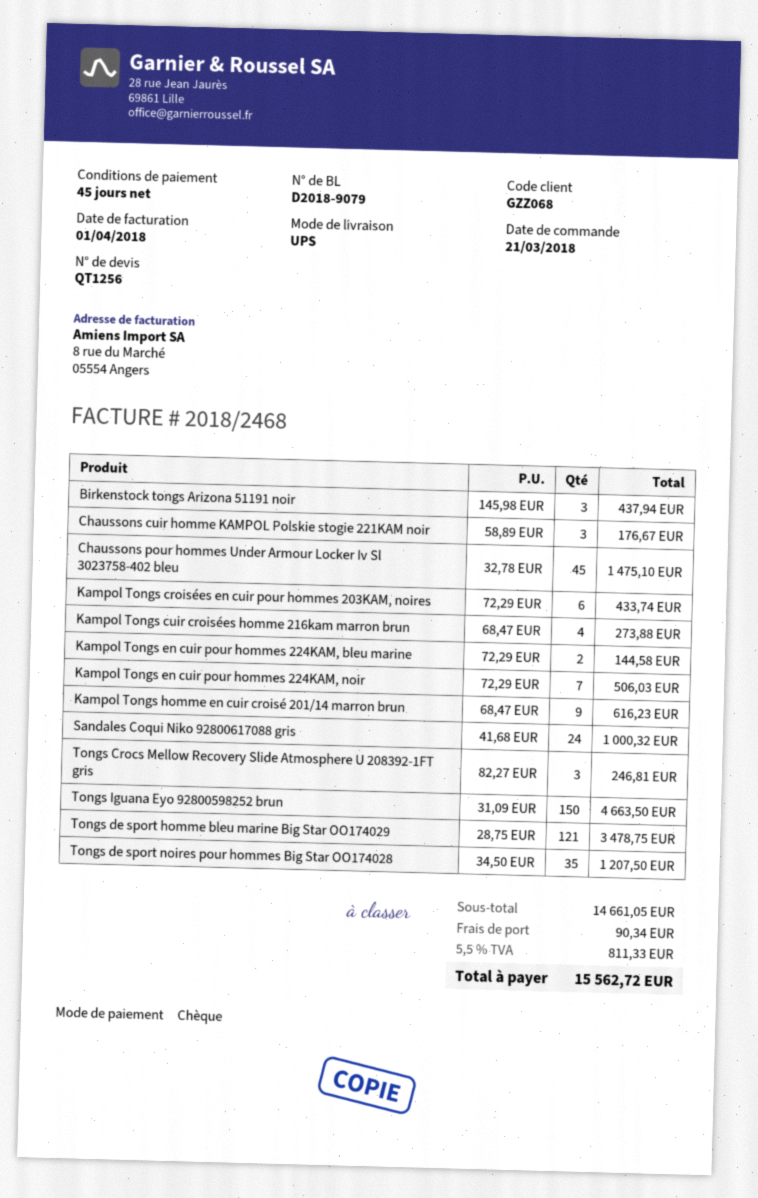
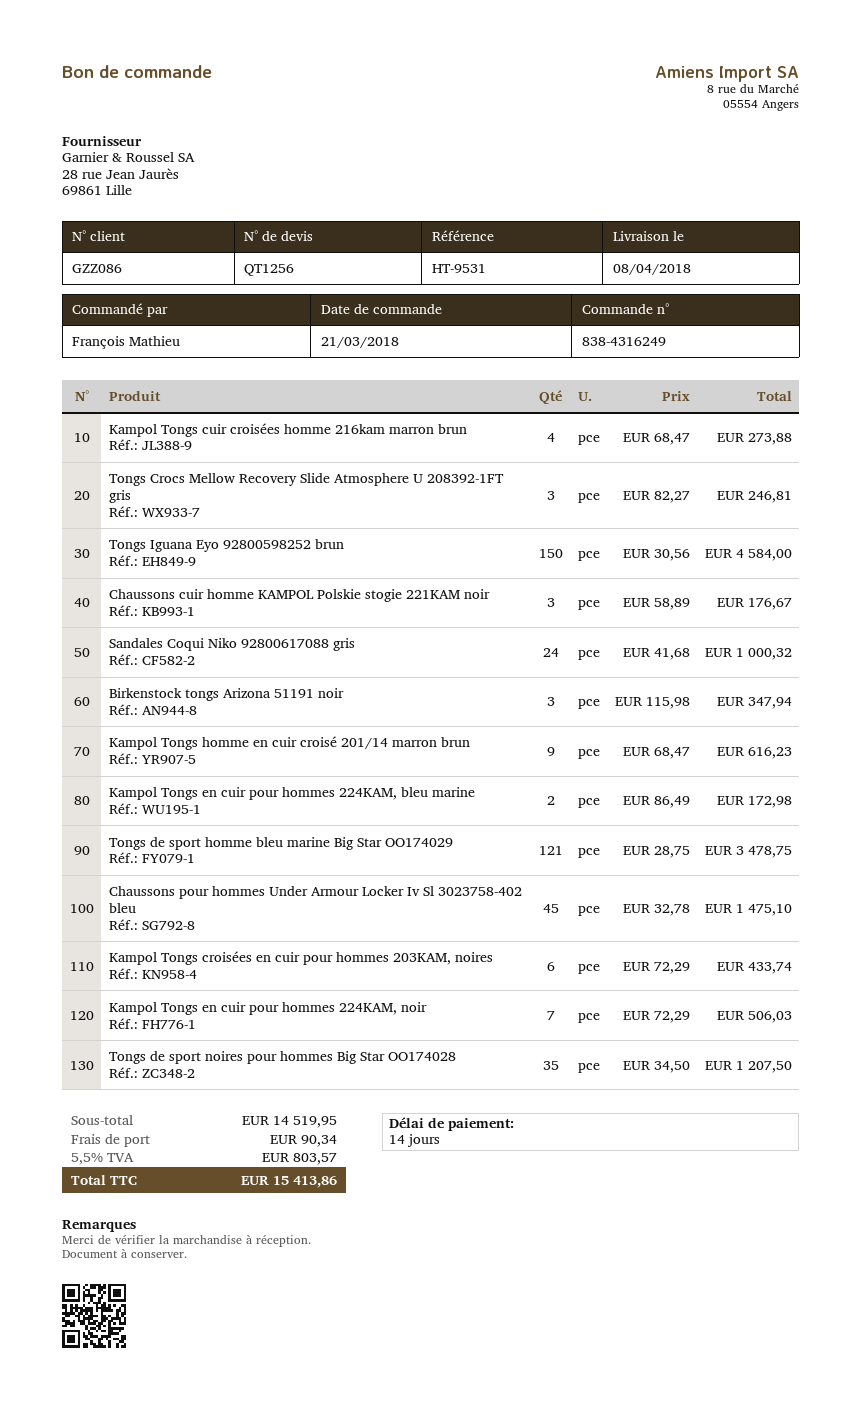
payment terms: 45 days -> 14 days
customer number: GZZ068 -> GZZ086
Birkenstock tongs Arizona 51191 noir: 3 x 145.98 = 437.94 -> 3 x 115.98 = 347.94
Kampol Tongs en cuir pour hommes 224KAM, bleu marine: 2 x 72.29 = 144.58 -> 2 x 86.49 = 172.98
Tongs Iguana Eyo 92800598252 brun: 150 x 31.09 = 4663.50 -> 150 x 30.56 = 4584.00
subtotal: 14661.05 -> 14519.95
tax: 5.5% = 811.33 -> 5.5% = 803.57
total: 15562.72 -> 15413.86

